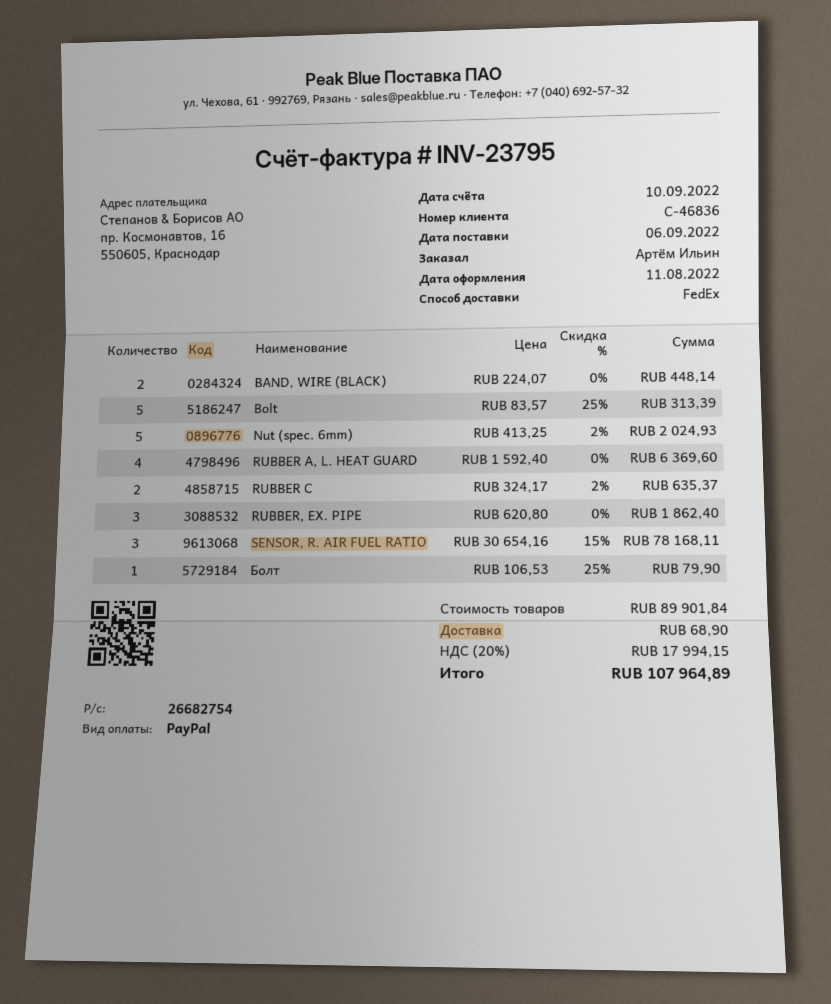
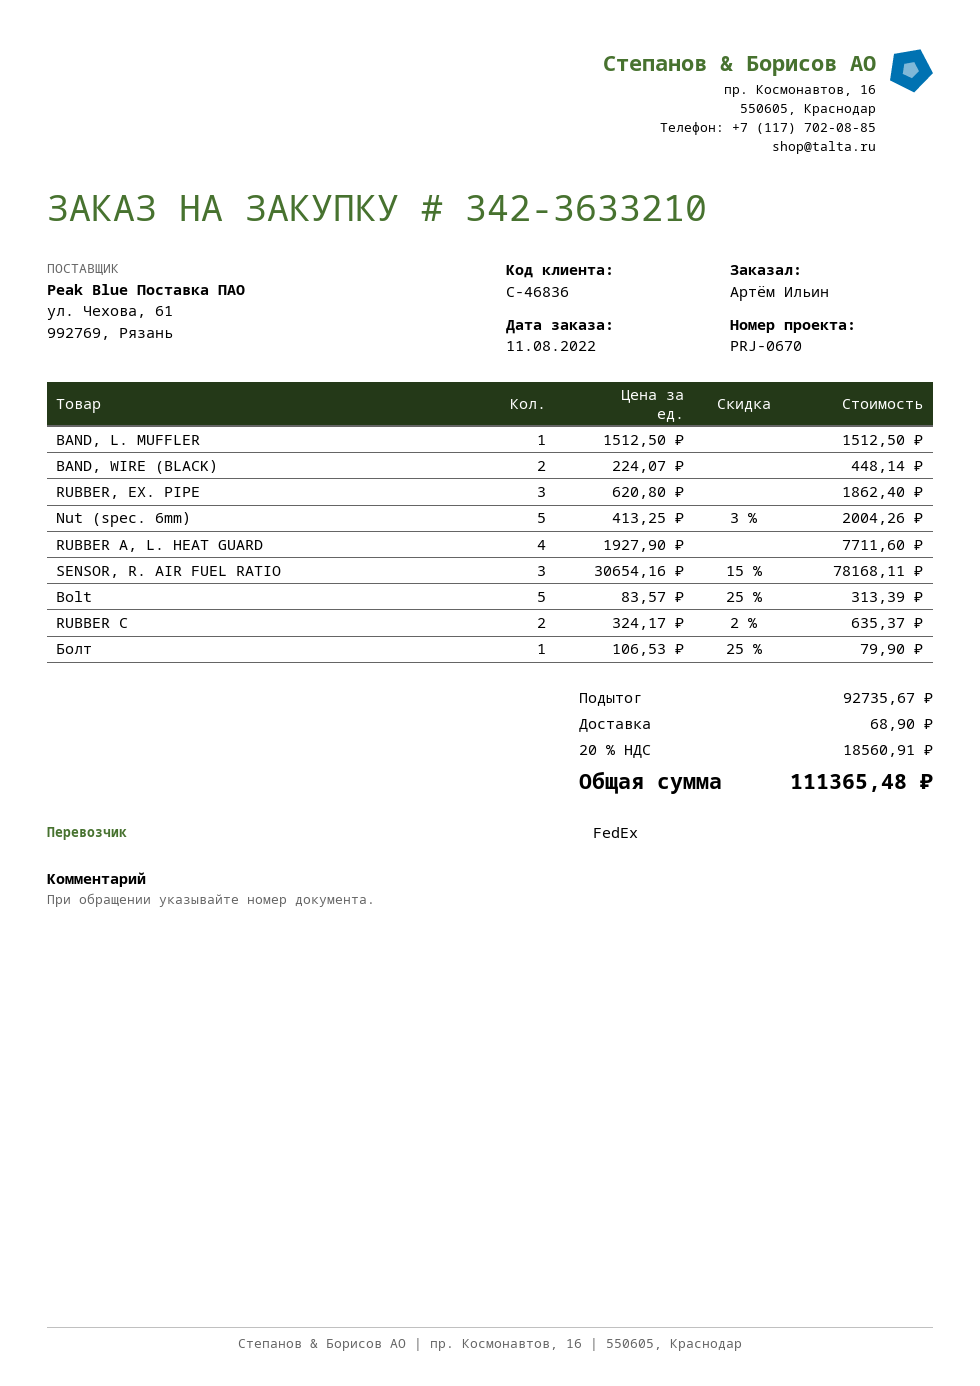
Nut (spec. 6mm): 5 x 413.25 - 2% = 2024.93 -> 5 x 413.25 - 3% = 2004.26
RUBBER A, L. HEAT GUARD: 4 x 1592.40 = 6369.60 -> 4 x 1927.90 = 7711.60
BAND, L. MUFFLER: none -> 1 x 1512.50 = 1512.50
subtotal: 89901.84 -> 92735.67
tax: 20% = 17994.15 -> 20% = 18560.91
total: 107964.89 -> 111365.48

